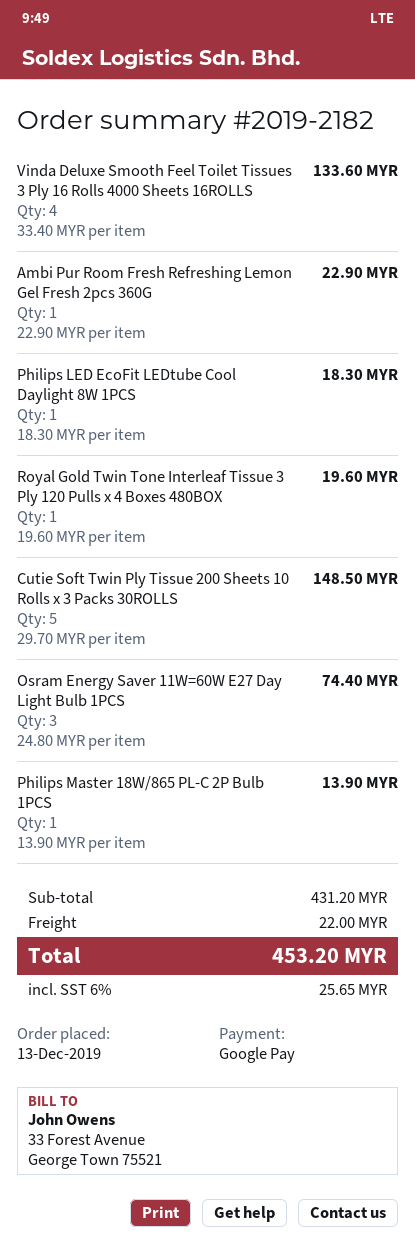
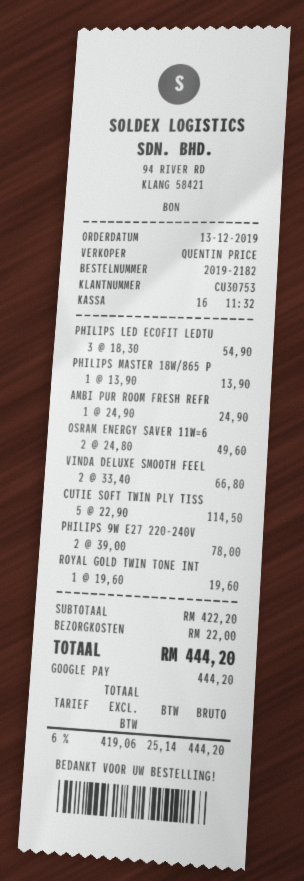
Vinda Deluxe Smooth Feel Toilet Tissues 3 Ply 16 Rolls 4000 Sheets 16ROLLS: 4 x 33.40 = 133.60 -> 2 x 33.40 = 66.80
Ambi Pur Room Fresh Refreshing Lemon Gel Fresh 2pcs 360G: 1 x 22.90 = 22.90 -> 1 x 24.90 = 24.90
Philips LED EcoFit LEDtube Cool Daylight 8W 1PCS: 1 x 18.30 = 18.30 -> 3 x 18.30 = 54.90
Cutie Soft Twin Ply Tissue 200 Sheets 10 Rolls x 3 Packs 30ROLLS: 5 x 29.70 = 148.50 -> 5 x 22.90 = 114.50
Osram Energy Saver 11W=60W E27 Day Light Bulb 1PCS: 3 x 24.80 = 74.40 -> 2 x 24.80 = 49.60
PHILIPS 9W E27 220-240V: none -> 2 x 39.00 = 78.00
subtotal: 431.20 -> 422.20
tax: 6% = 25.65 -> 6% = 25.14
total: 453.20 -> 444.20

